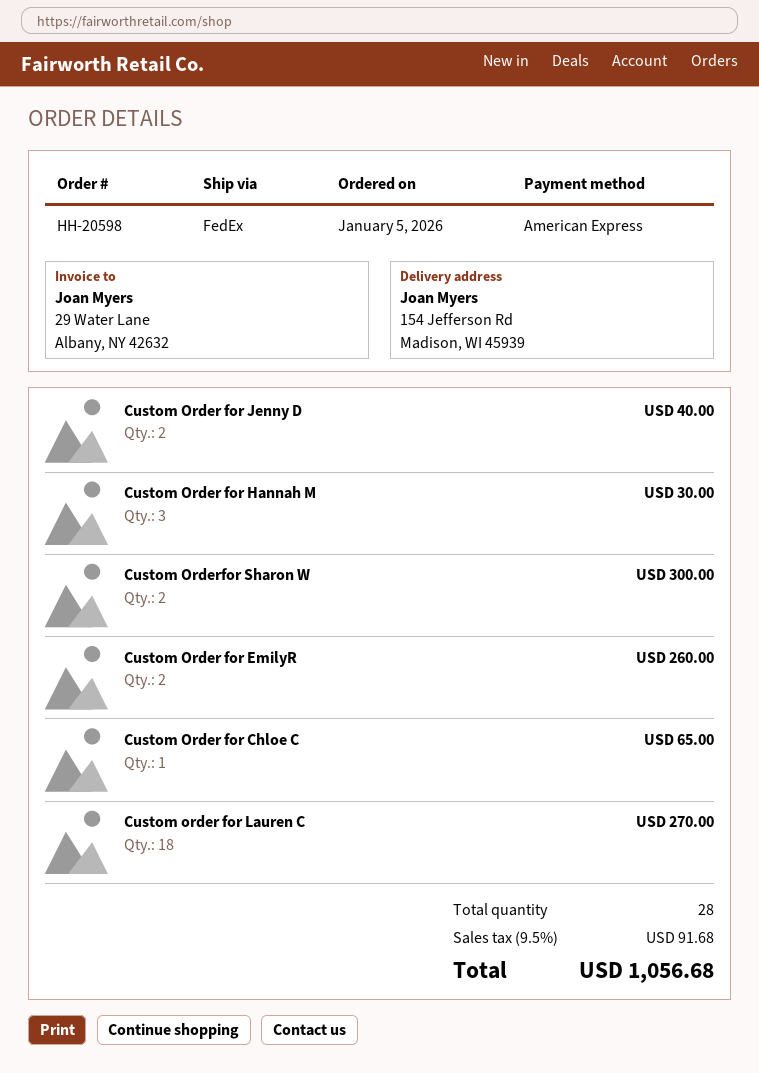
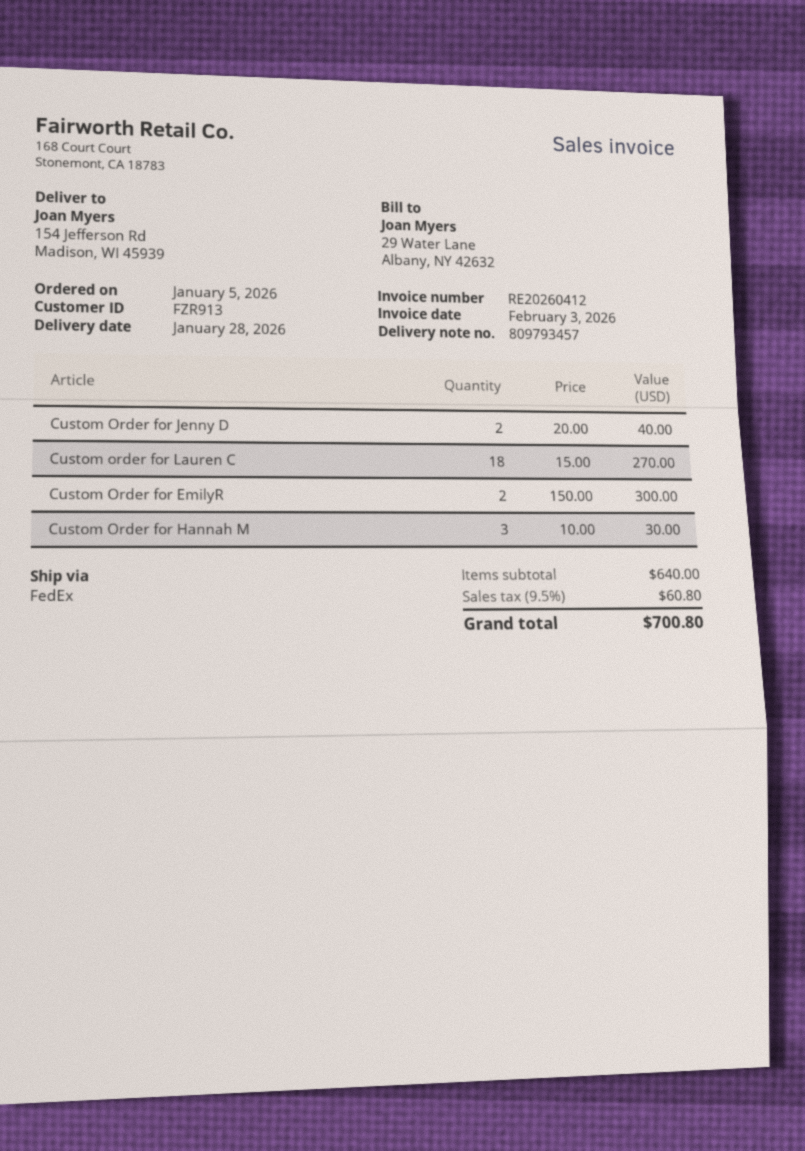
Custom Orderfor Sharon W: 2 for 300.00 -> none
Custom Order for EmilyR: 2 for 260.00 -> 2 for 300.00
Custom Order for Chloe C: 1 for 65.00 -> none
tax: 9.5% = 91.68 -> 9.5% = 60.80
total: 1056.68 -> 700.80

